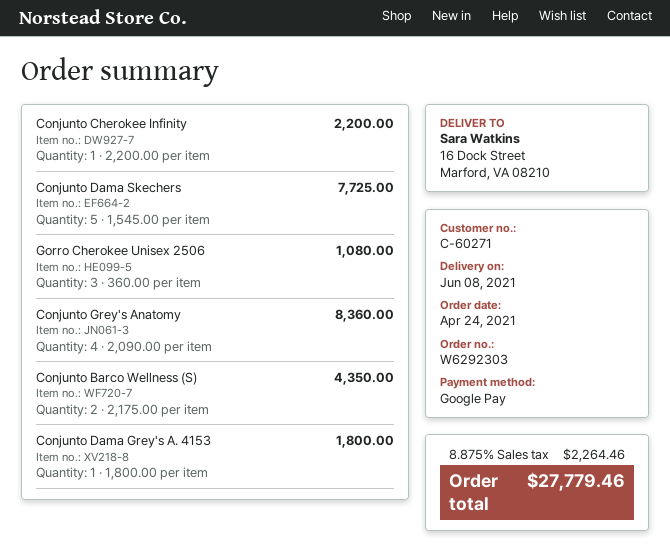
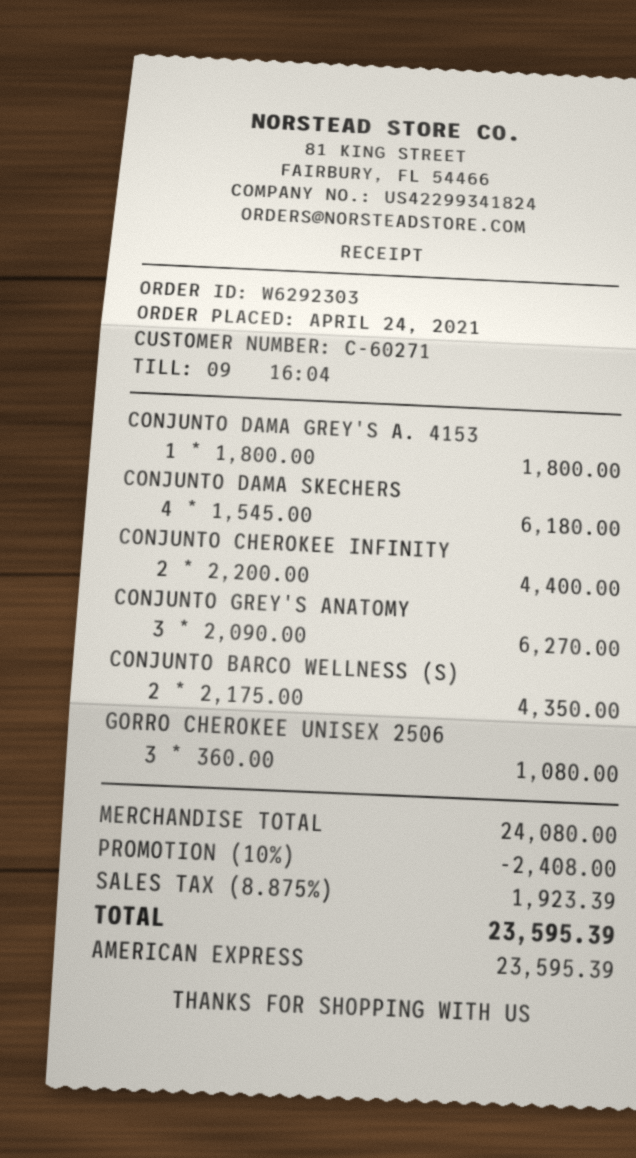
payment method: Google Pay -> American Express
Conjunto Cherokee Infinity: 1 x 2200.00 = 2200.00 -> 2 x 2200.00 = 4400.00
Conjunto Dama Skechers: 5 x 1545.00 = 7725.00 -> 4 x 1545.00 = 6180.00
Conjunto Grey's Anatomy: 4 x 2090.00 = 8360.00 -> 3 x 2090.00 = 6270.00
discount: none -> 10% = 2408.00
tax: 8.875% = 2264.46 -> 8.875% = 1923.39
total: 27779.46 -> 23595.39

